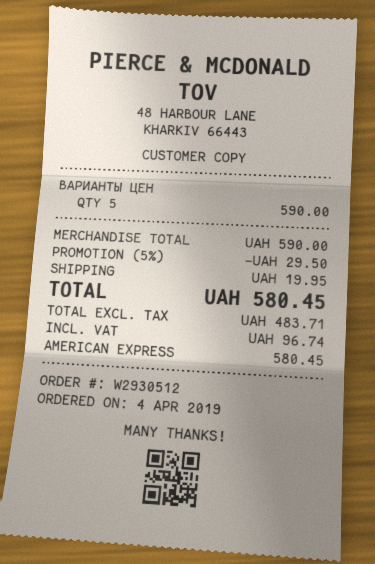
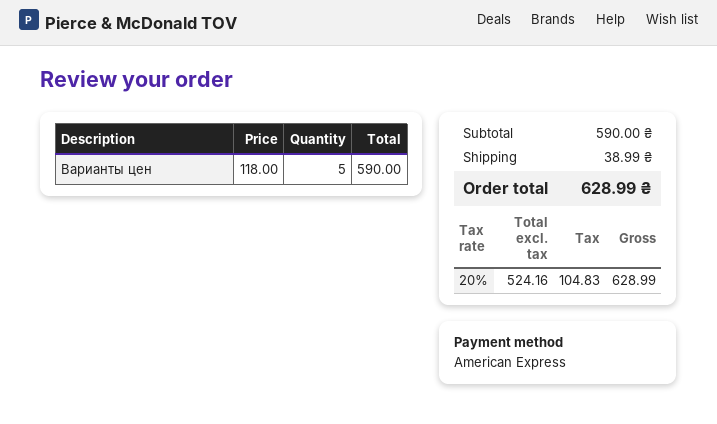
discount: 5% = 29.50 -> none
shipping: 19.95 -> 38.99
net: 483.71 -> 524.16
tax: 96.74 -> 104.83
total: 580.45 -> 628.99

